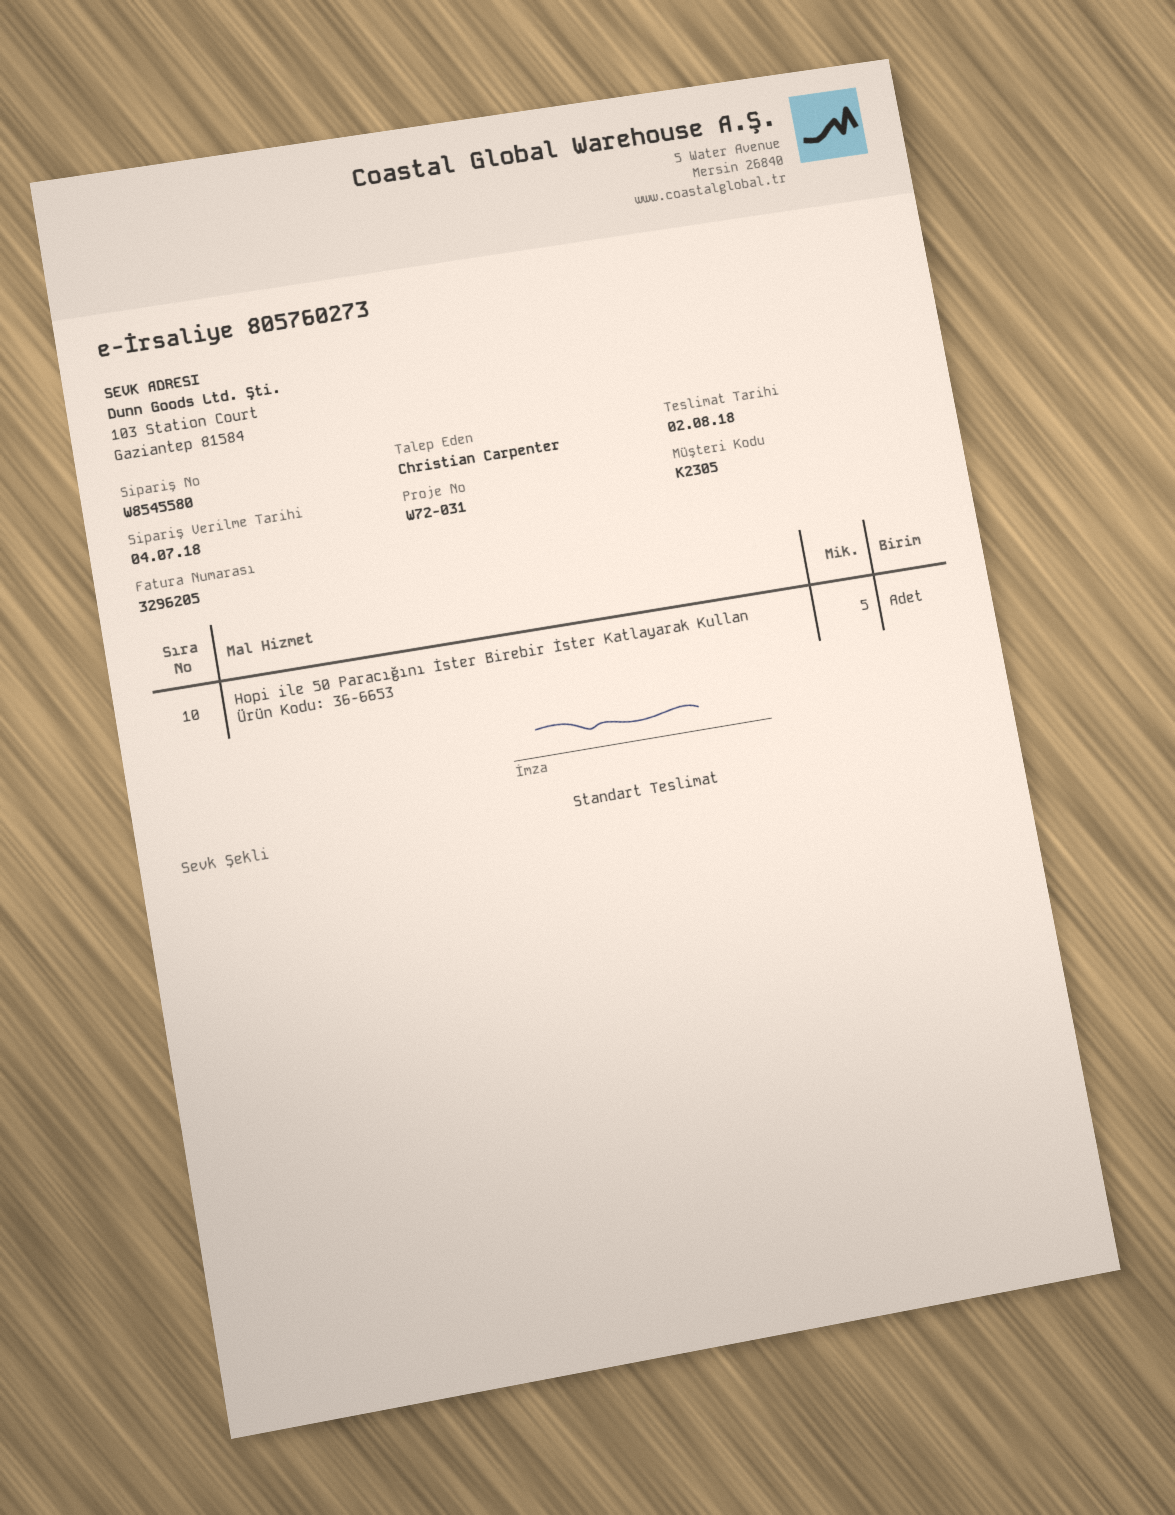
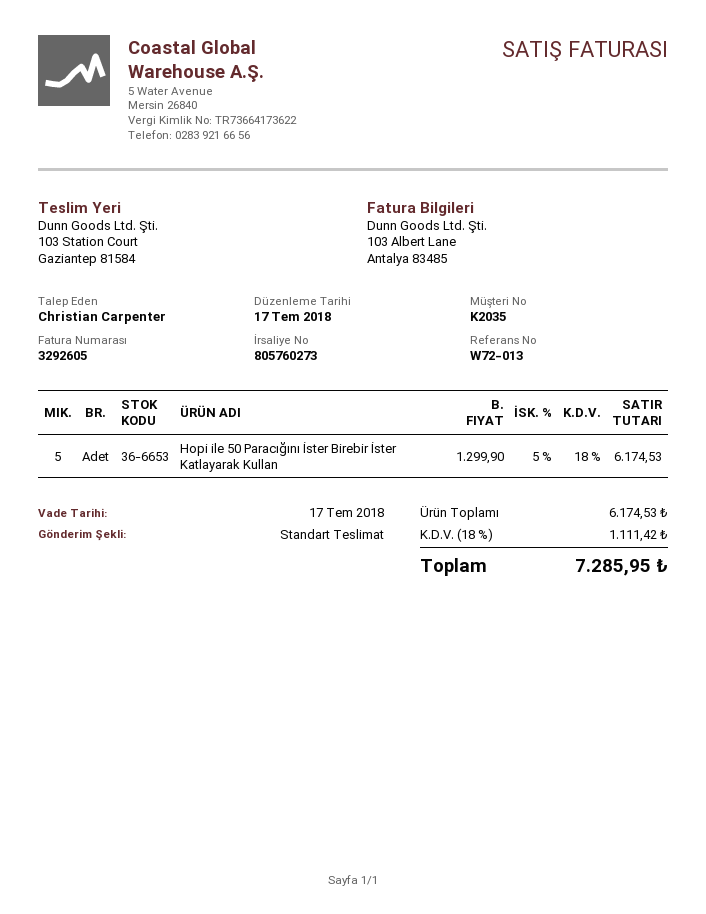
invoice number: 3296205 -> 3292605
customer number: K2305 -> K2035
reference: W72-031 -> W72-013

